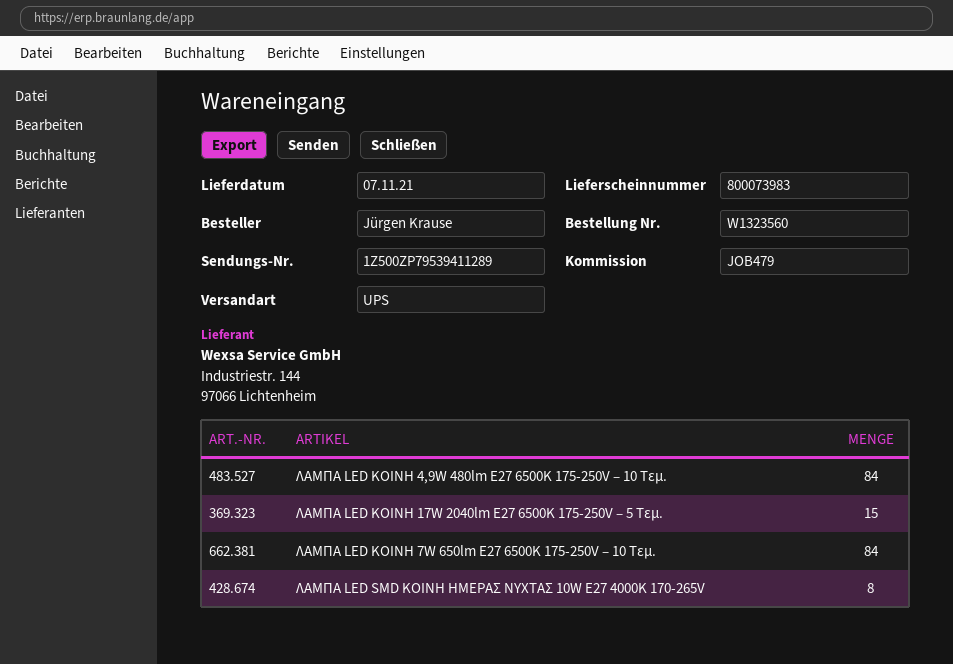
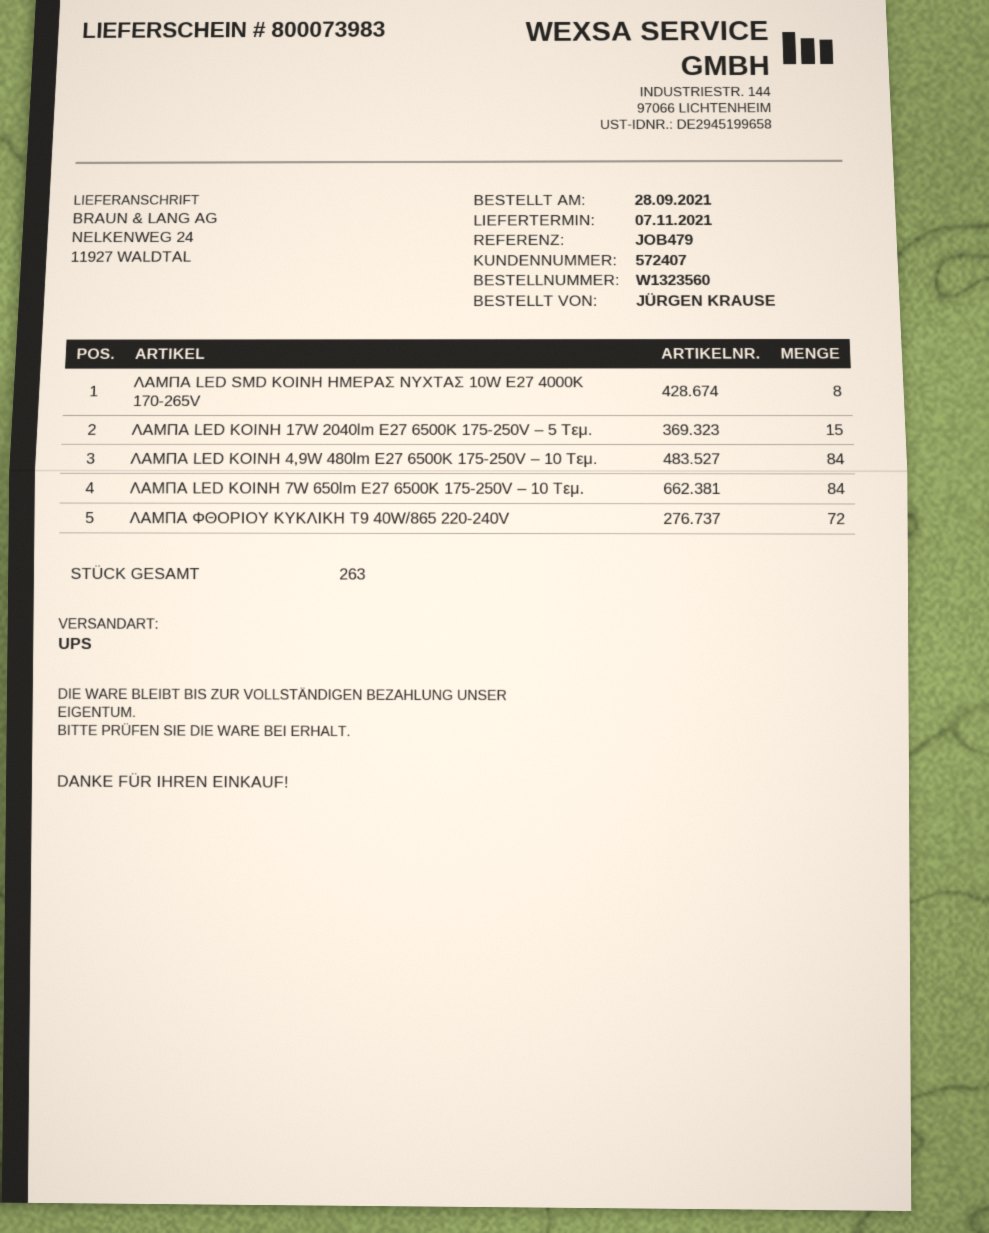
ΛΑΜΠΑ ΦΘΟΡΙΟΥ ΚΥΚΛΙΚΗ Τ9 40W/865 220-240V: none -> 72

